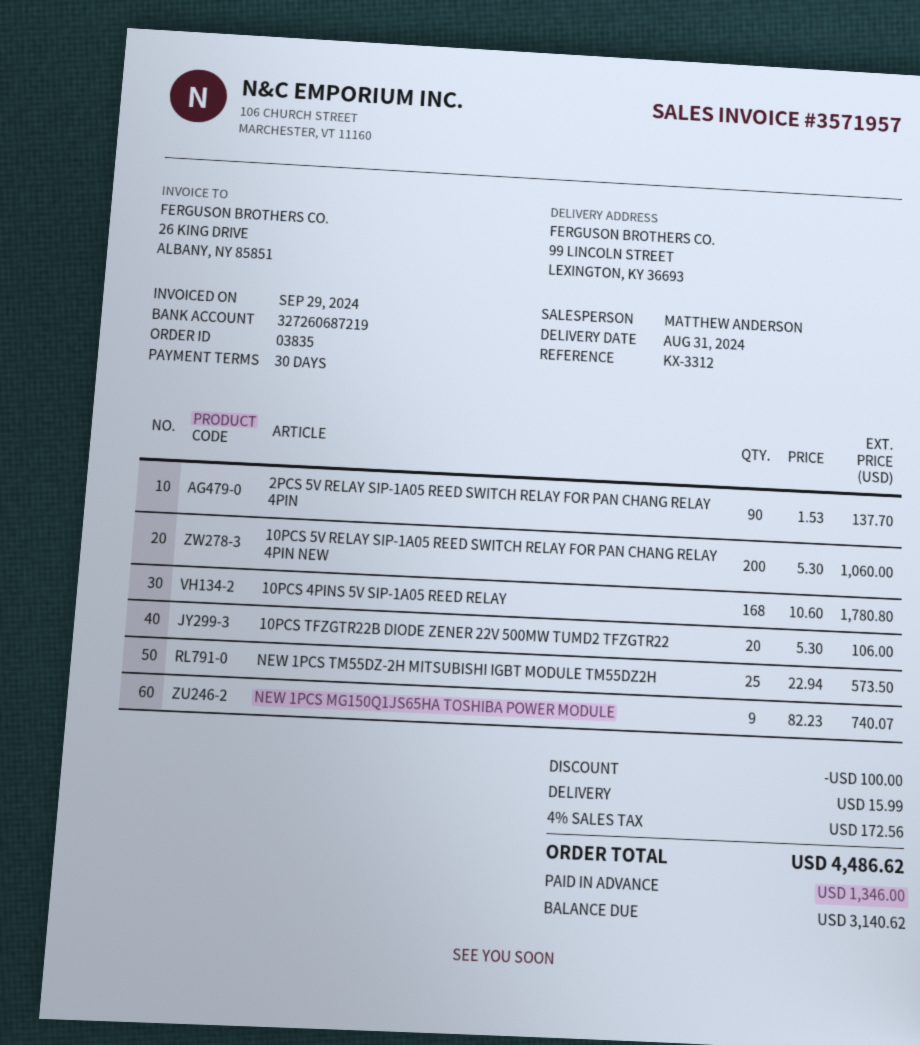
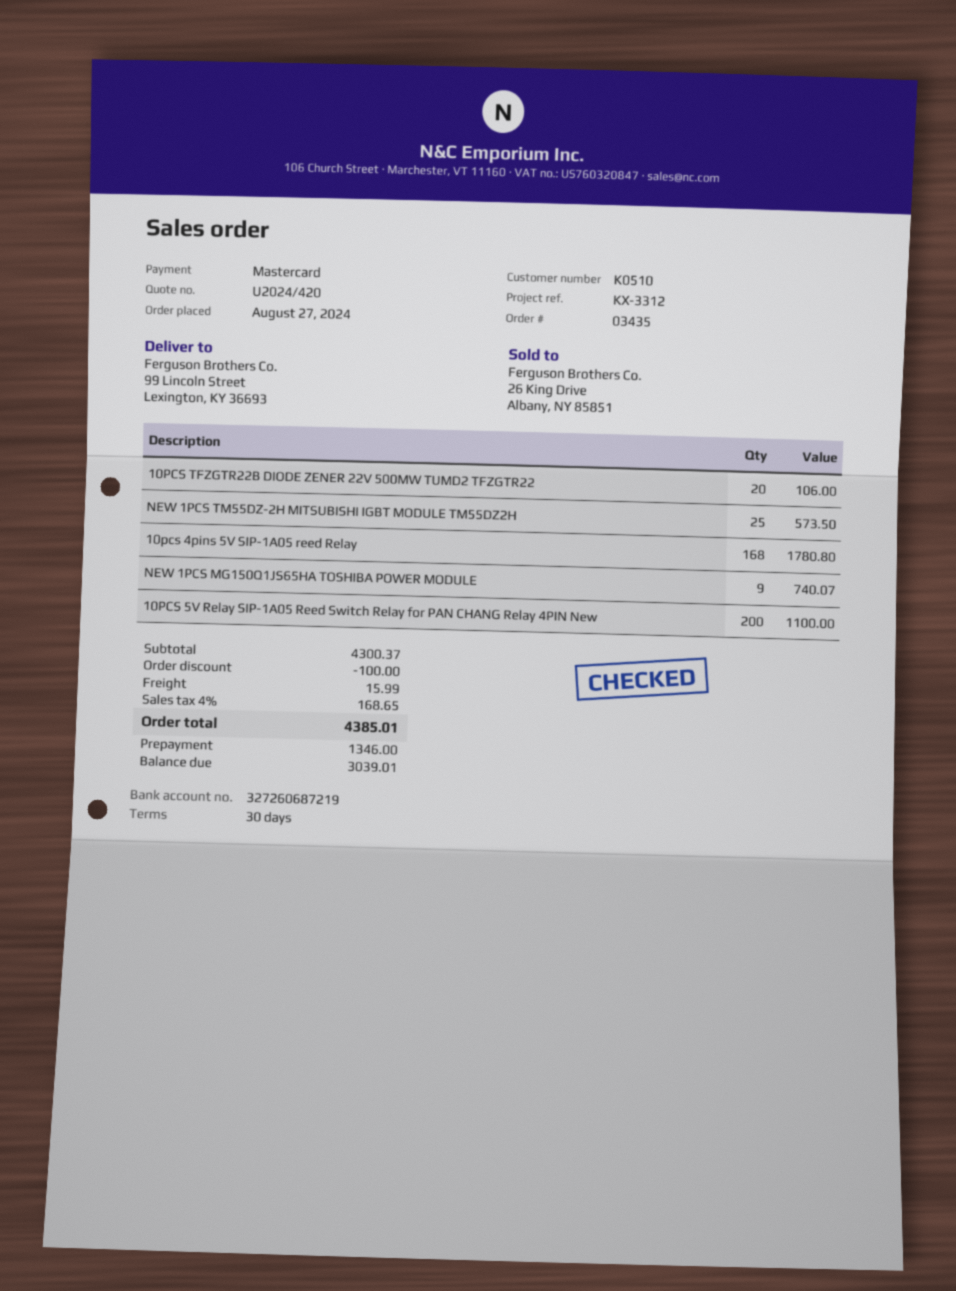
order number: 03835 -> 03435
2PCS 5V RELAY SIP-1A05 REED SWITCH RELAY FOR PAN CHANG RELAY 4PIN: 90 for 137.70 -> none
10PCS 5V RELAY SIP-1A05 REED SWITCH RELAY FOR PAN CHANG RELAY 4PIN NEW: 200 for 1060.00 -> 200 for 1100.00
tax: 4% = 172.56 -> 4% = 168.65
total: 4486.62 -> 4385.01
balance: 3140.62 -> 3039.01

